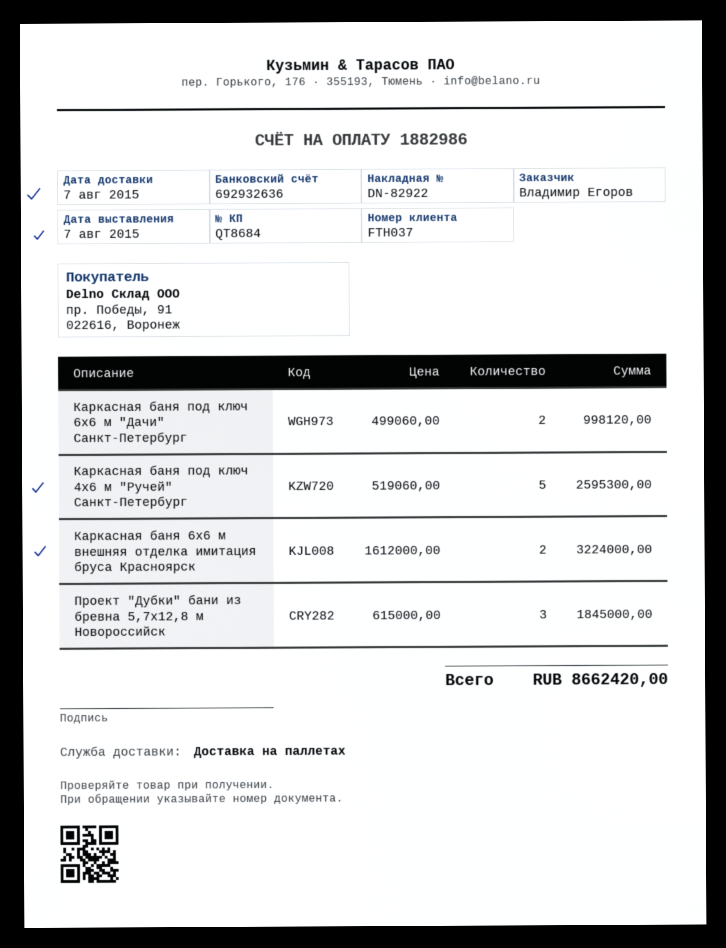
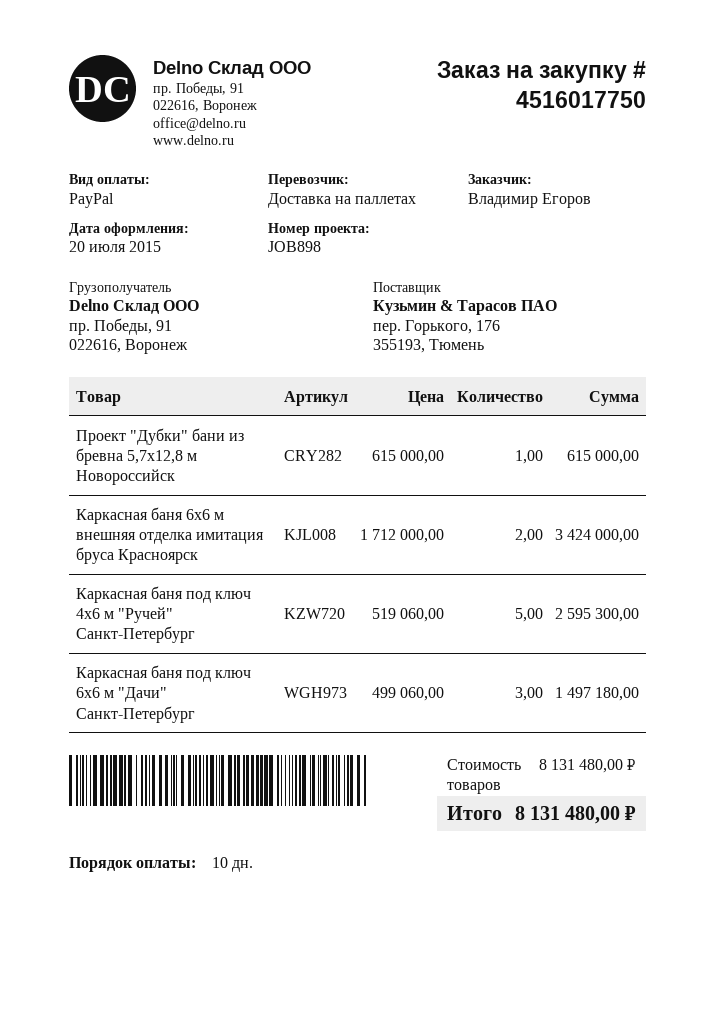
Каркасная баня под ключ 6х6 м "Дачи" Санкт-Петербург: 2 x 499060.00 = 998120.00 -> 3 x 499060.00 = 1497180.00
Каркасная баня 6х6 м внешняя отделка имитация бруса Красноярск: 2 x 1612000.00 = 3224000.00 -> 2 x 1712000.00 = 3424000.00
Проект "Дубки" бани из бревна 5,7х12,8 м Новороссийск: 3 x 615000.00 = 1845000.00 -> 1 x 615000.00 = 615000.00
total: 8662420.00 -> 8131480.00

